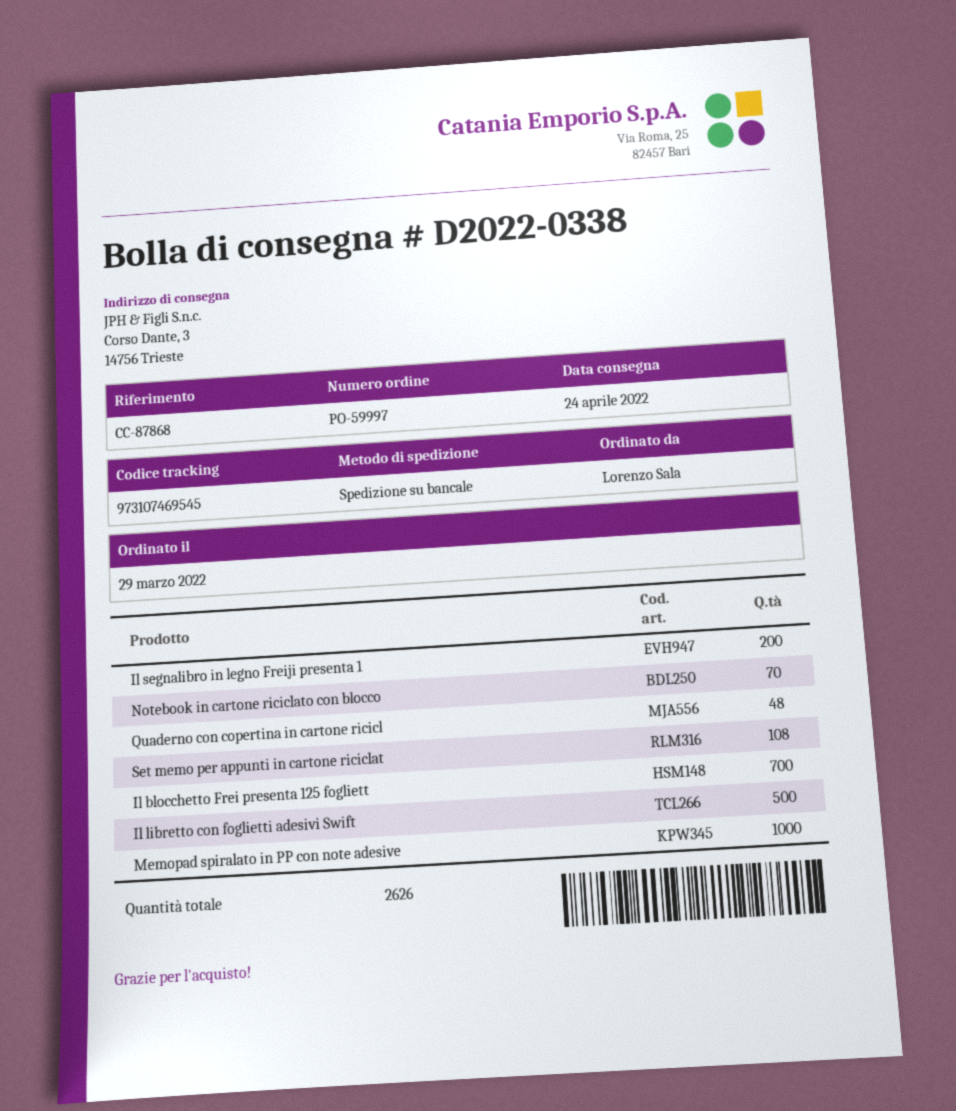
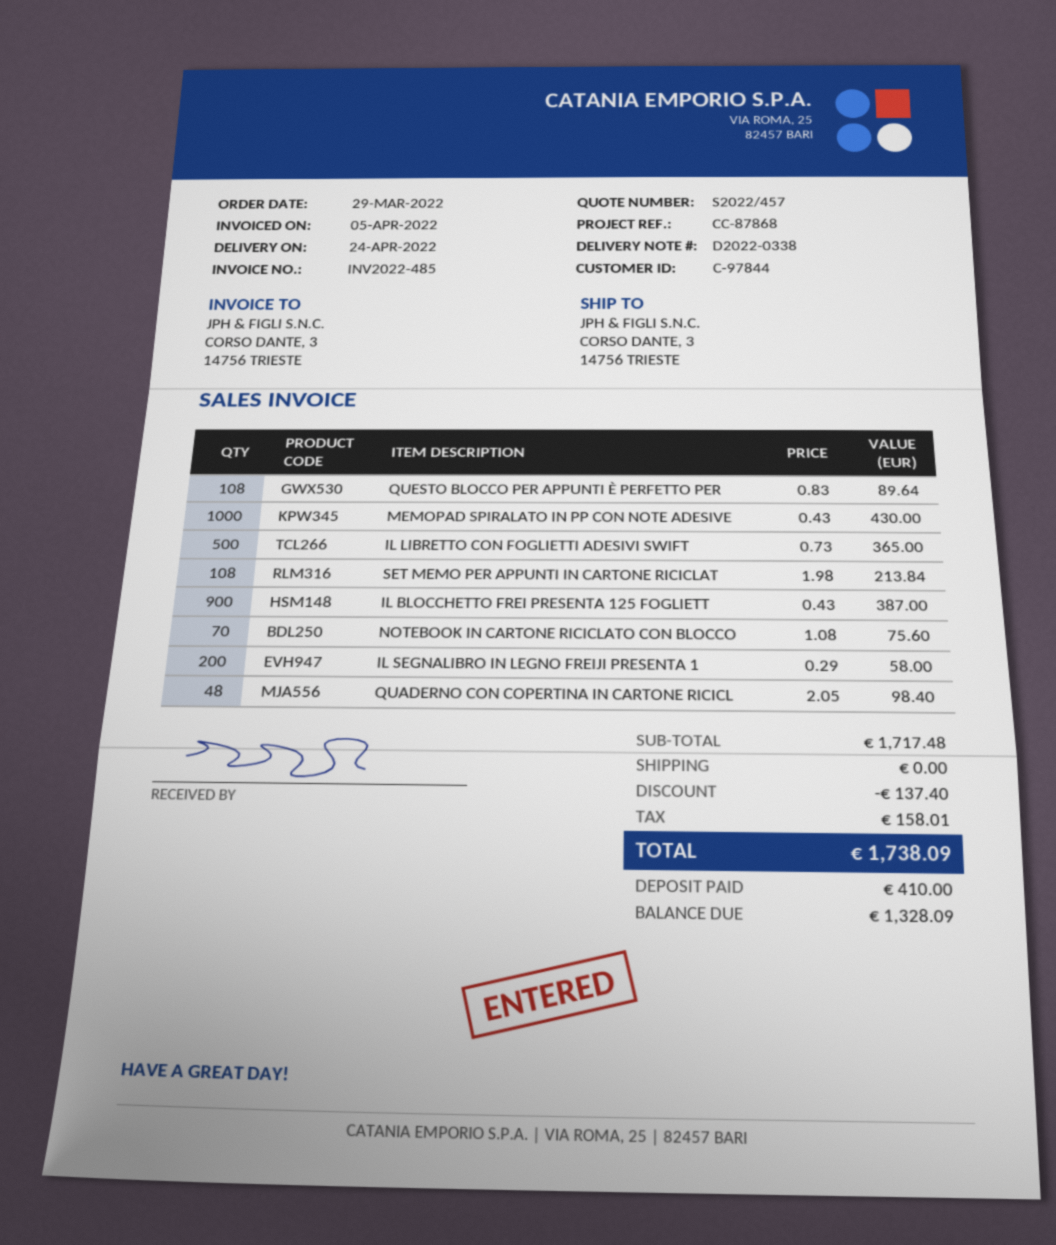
Il blocchetto Frei presenta 125 fogliett: 700 -> 900
QUESTO BLOCCO PER APPUNTI È PERFETTO PER: none -> 108

